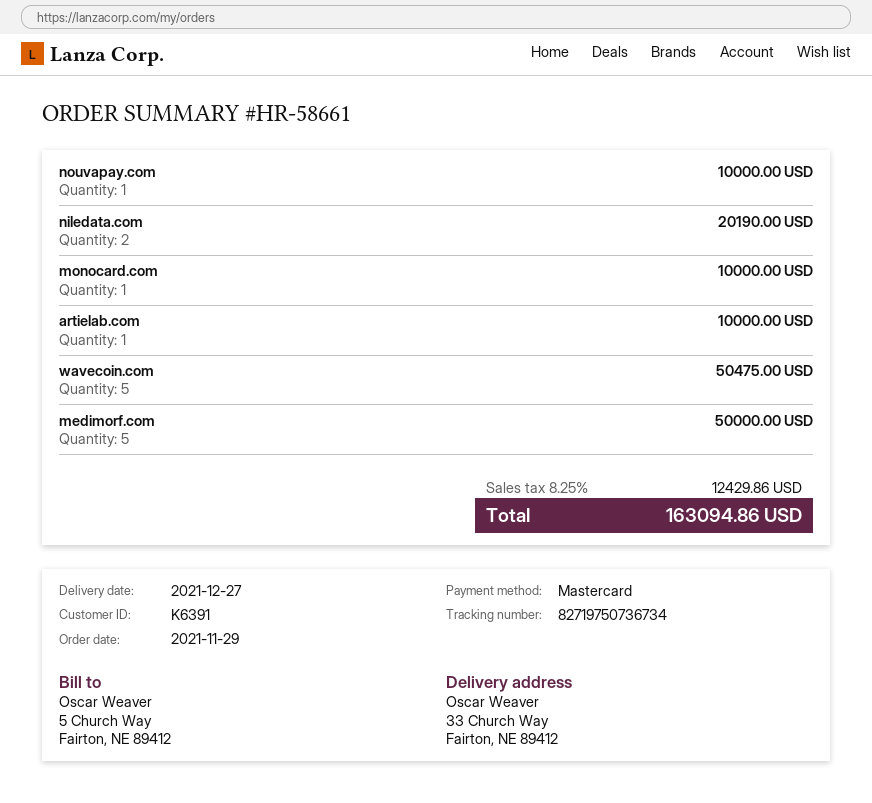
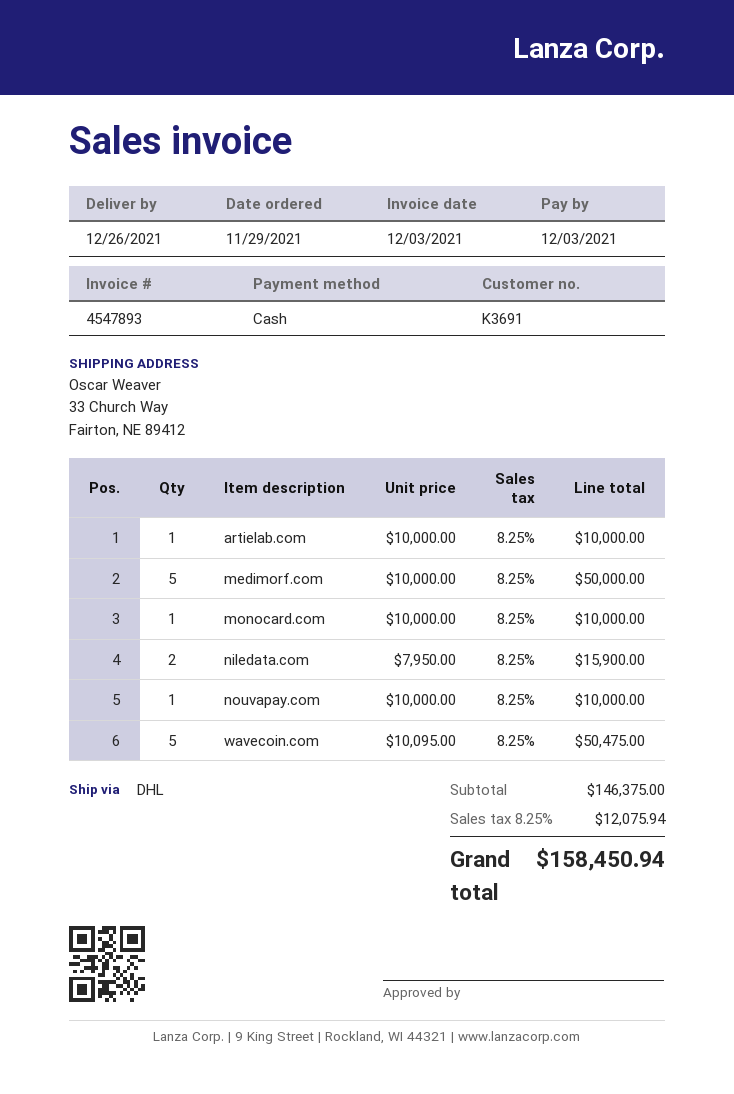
delivery date: 2021-12-27 -> 2021-12-26
customer number: K6391 -> K3691
payment method: Mastercard -> cash
niledata.com: 2 for 20190.00 -> 2 for 15900.00
tax: 8.25% = 12429.86 -> 8.25% = 12075.94
total: 163094.86 -> 158450.94

